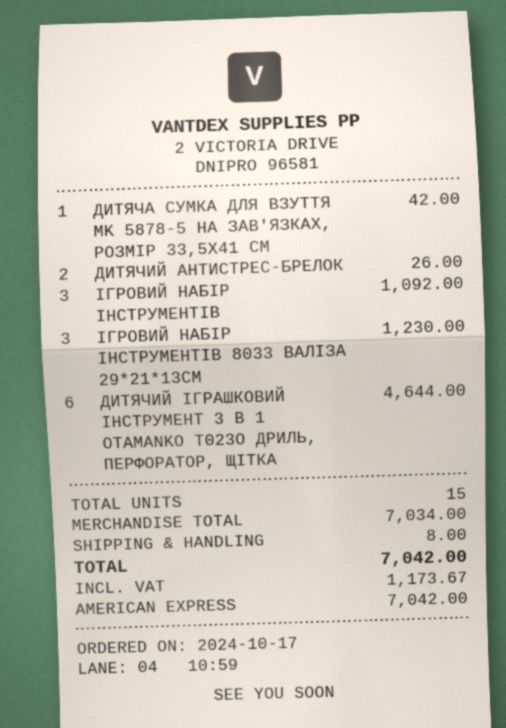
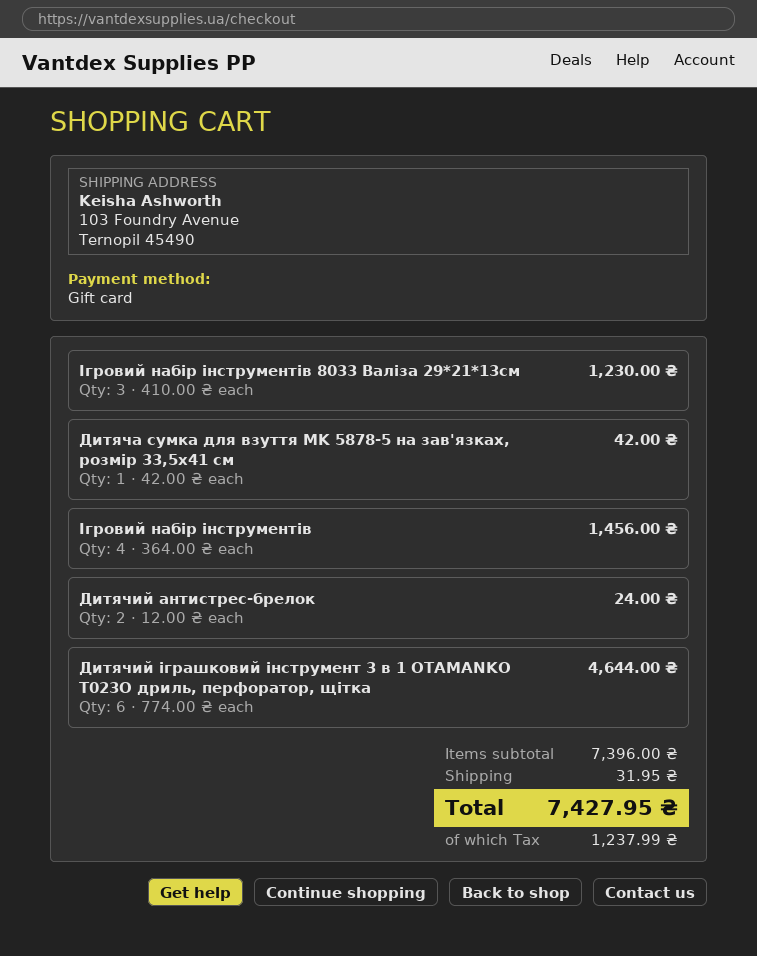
payment method: American Express -> gift card
ДИТЯЧИЙ АНТИСТРЕС-БРЕЛОК: 2 for 26.00 -> 2 for 24.00
ІГРОВИЙ НАБІР ІНСТРУМЕНТІВ: 3 for 1092.00 -> 4 for 1456.00
subtotal: 7034.00 -> 7396.00
shipping: 8.00 -> 31.95
tax: 1173.67 -> 1237.99
total: 7042.00 -> 7427.95

